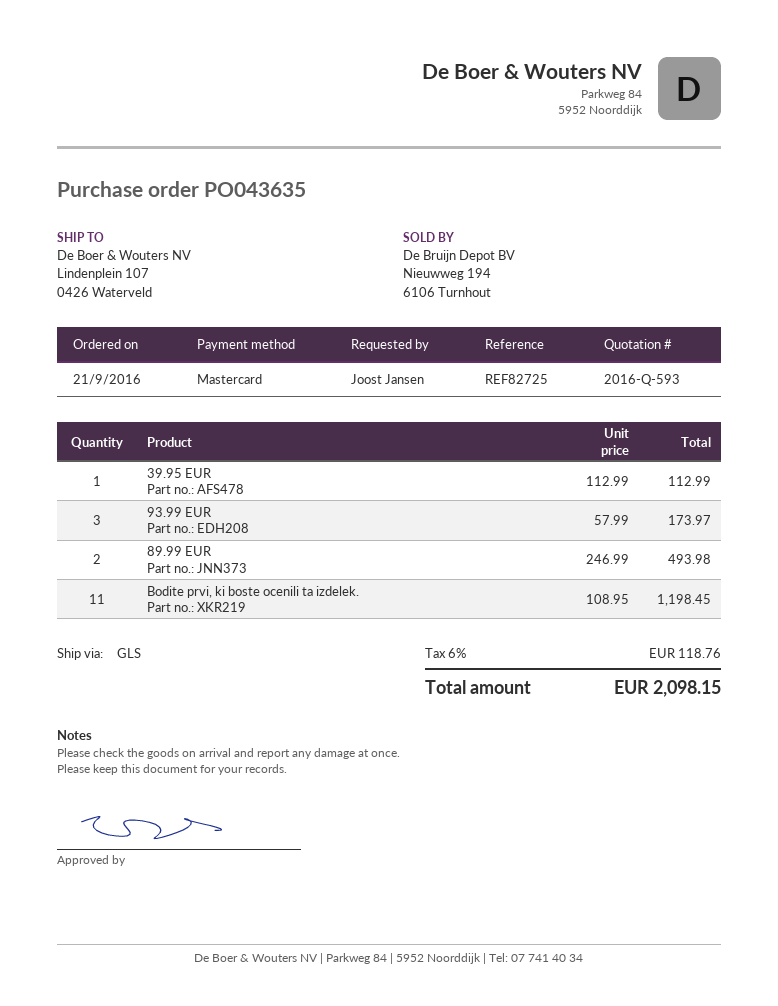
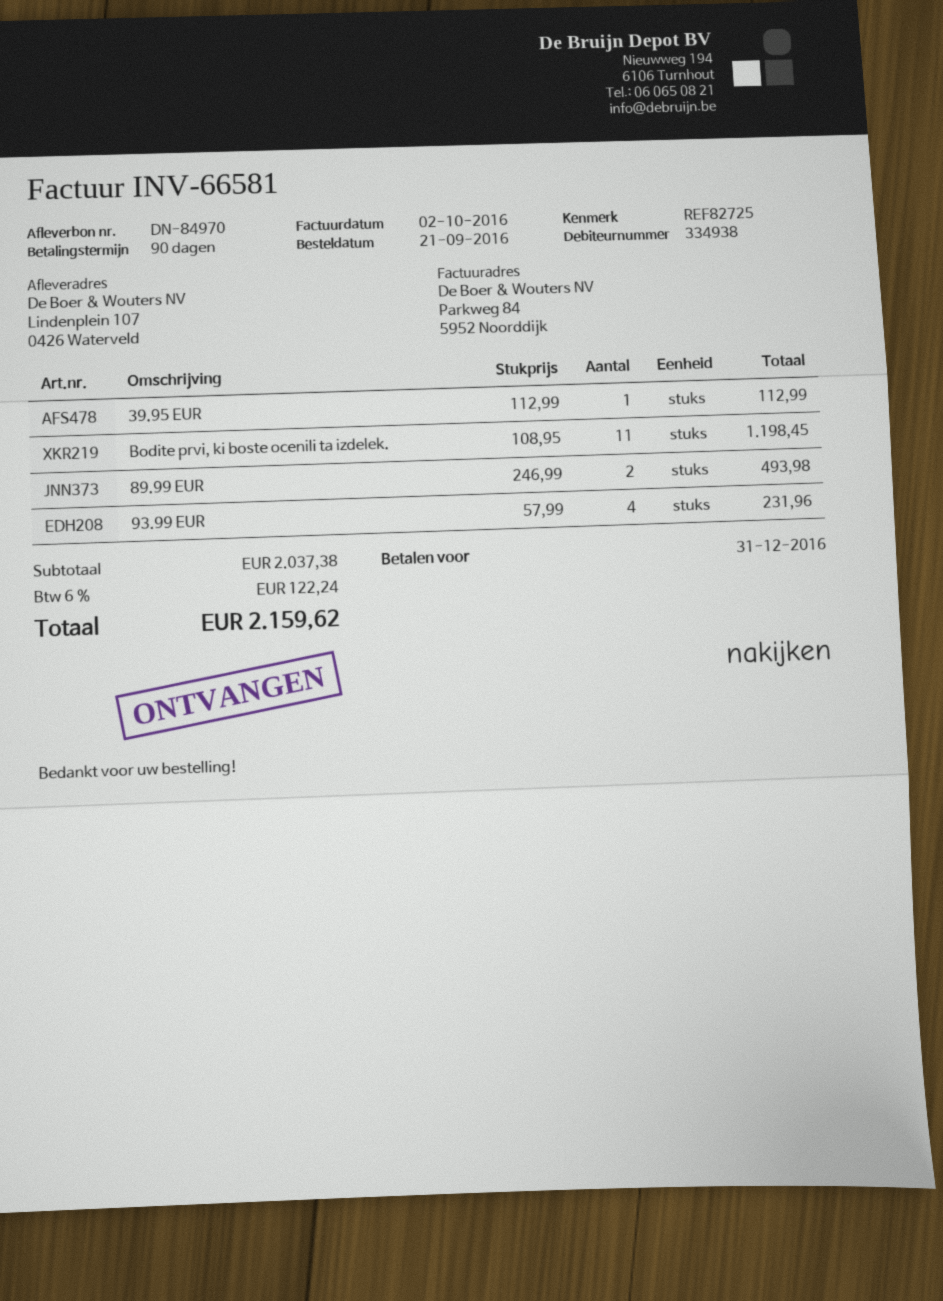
93.99 EUR: 3 x 57.99 = 173.97 -> 4 x 57.99 = 231.96
tax: 6% = 118.76 -> 6% = 122.24
total: 2098.15 -> 2159.62

